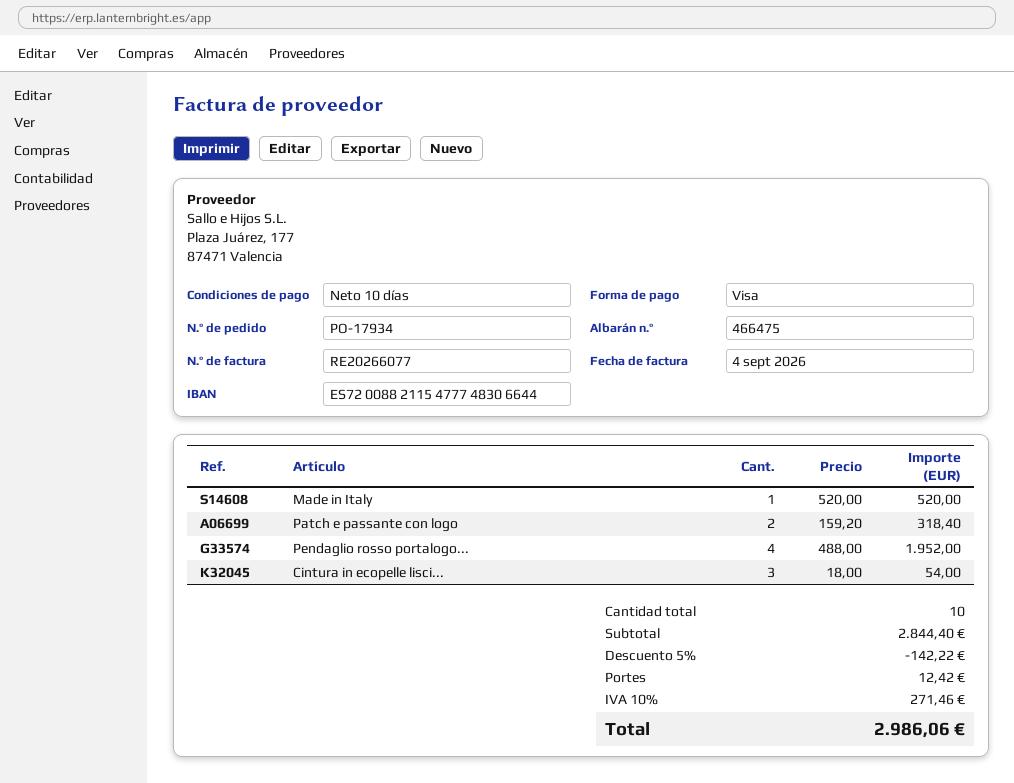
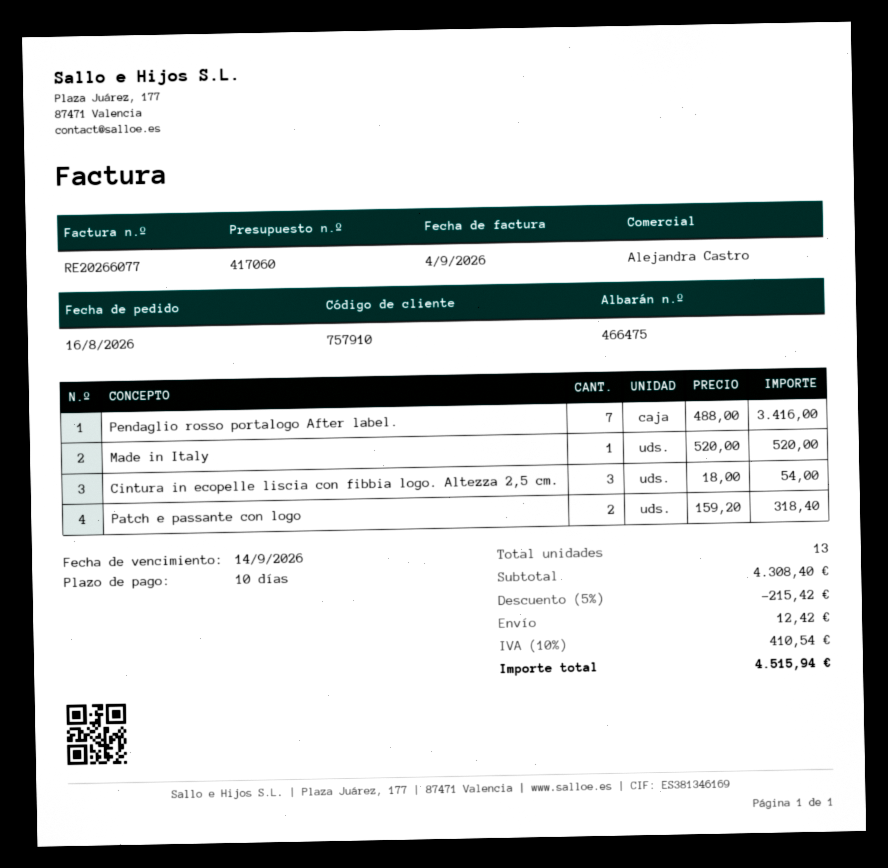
Pendaglio rosso portalogo...: 4 x 488.00 = 1952.00 -> 7 x 488.00 = 3416.00
total quantity: 10 -> 13
subtotal: 2844.40 -> 4308.40
discount: 5% = 142.22 -> 5% = 215.42
tax: 10% = 271.46 -> 10% = 410.54
total: 2986.06 -> 4515.94

